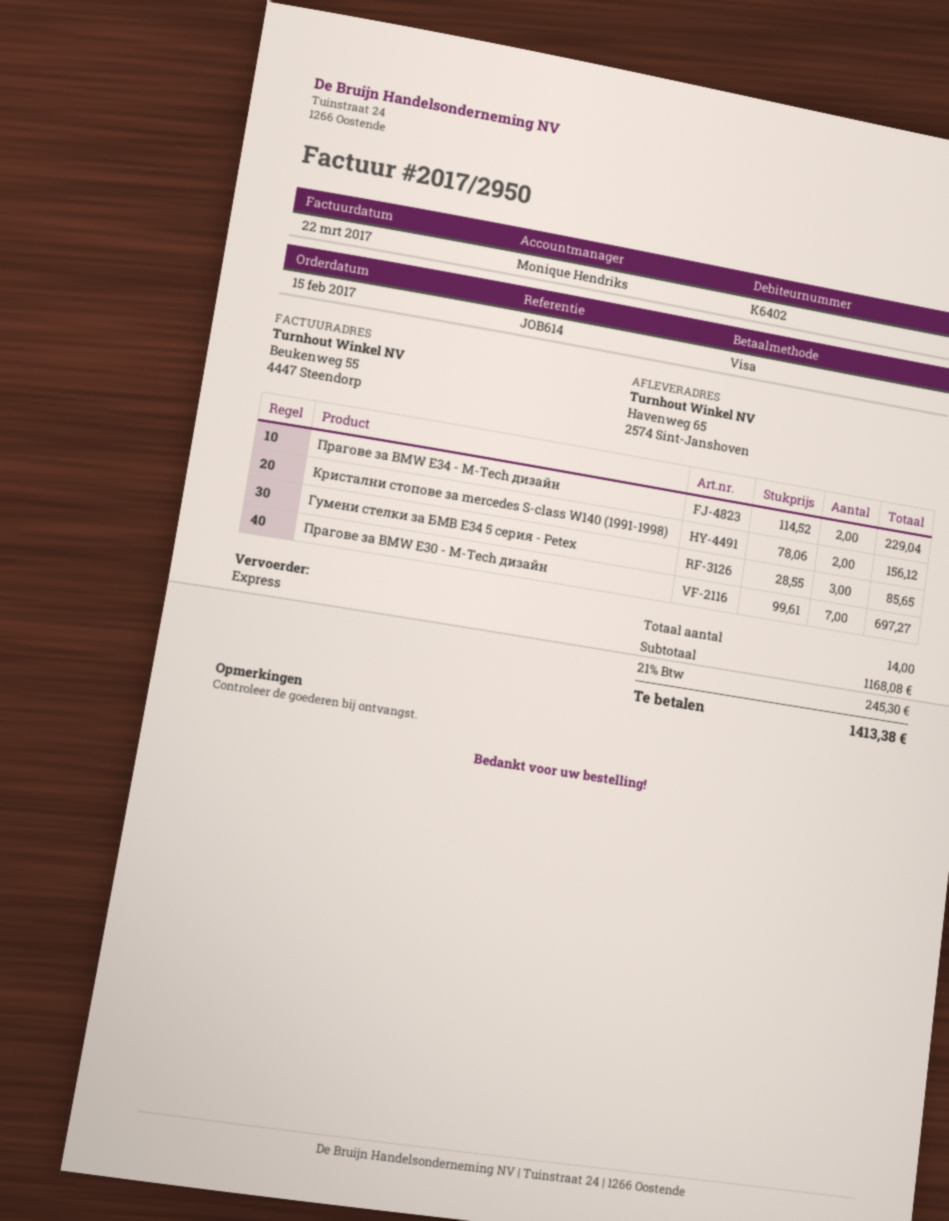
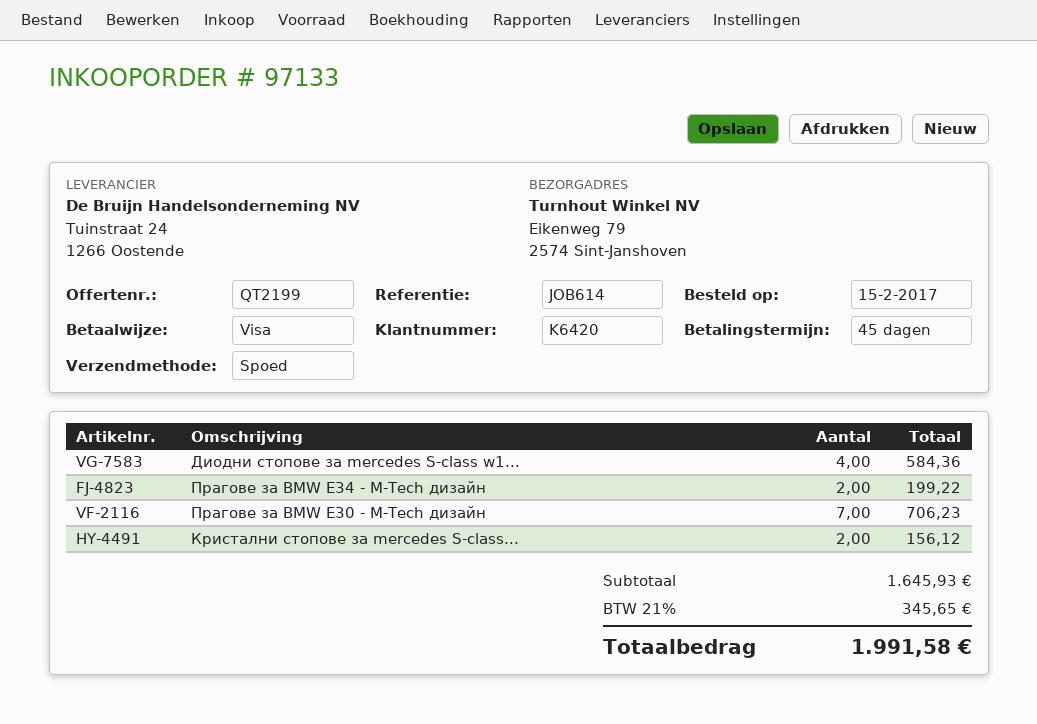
customer number: K6402 -> K6420
ship to: Havenweg 65, 2574 Sint-Janshoven -> Eikenweg 79, 2574 Sint-Janshoven
Прагове за BMW E34 - M-Tech дизайн: 2 for 229.04 -> 2 for 199.22
Гумени стелки за БМВ Е34 5 серия - Petex: 3 for 85.65 -> none
Прагове за BMW E30 - M-Tech дизайн: 7 for 697.27 -> 7 for 706.23
Диодни стопове за mercedes S-class w1...: none -> 4 for 584.36
subtotal: 1168.08 -> 1645.93
tax: 21% = 245.30 -> 21% = 345.65
total: 1413.38 -> 1991.58

